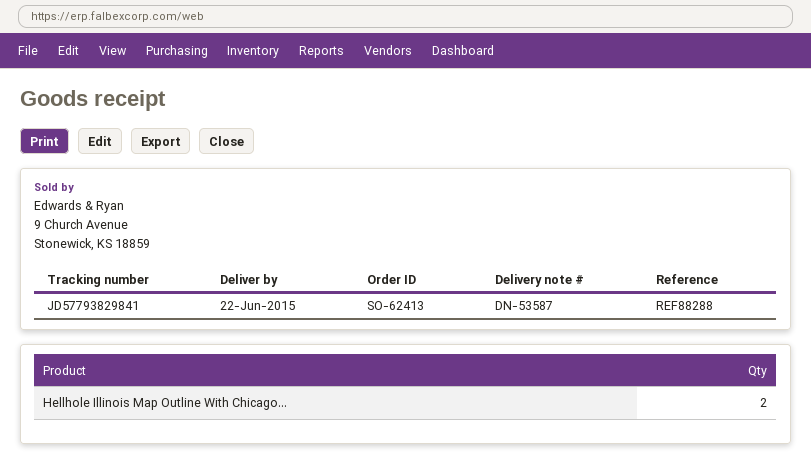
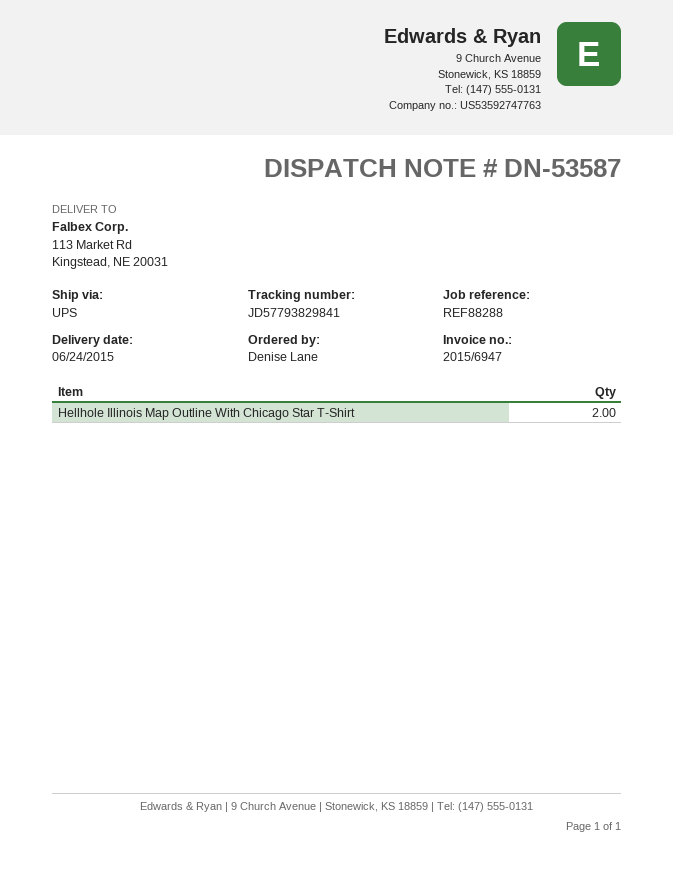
delivery date: 2015-06-22 -> 2015-06-24

